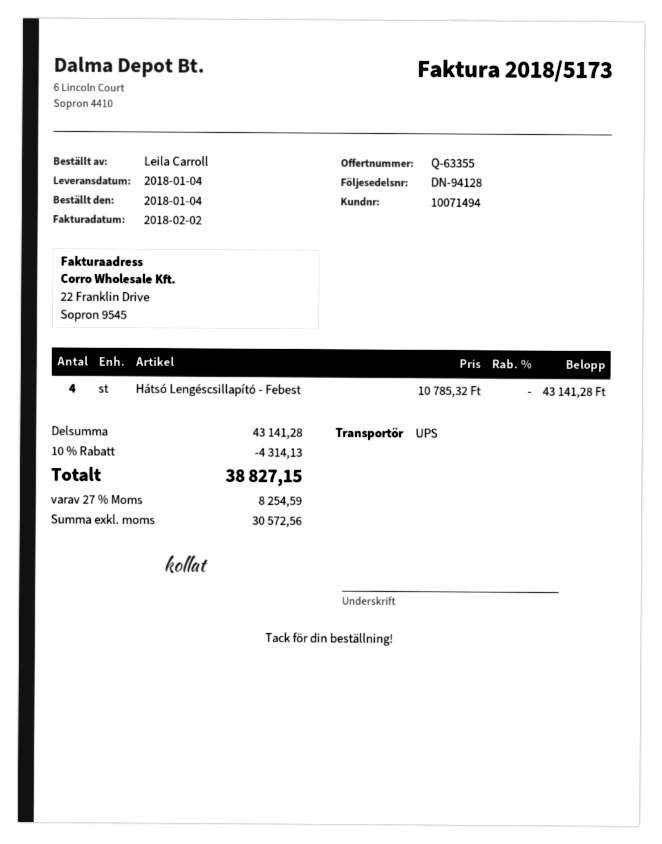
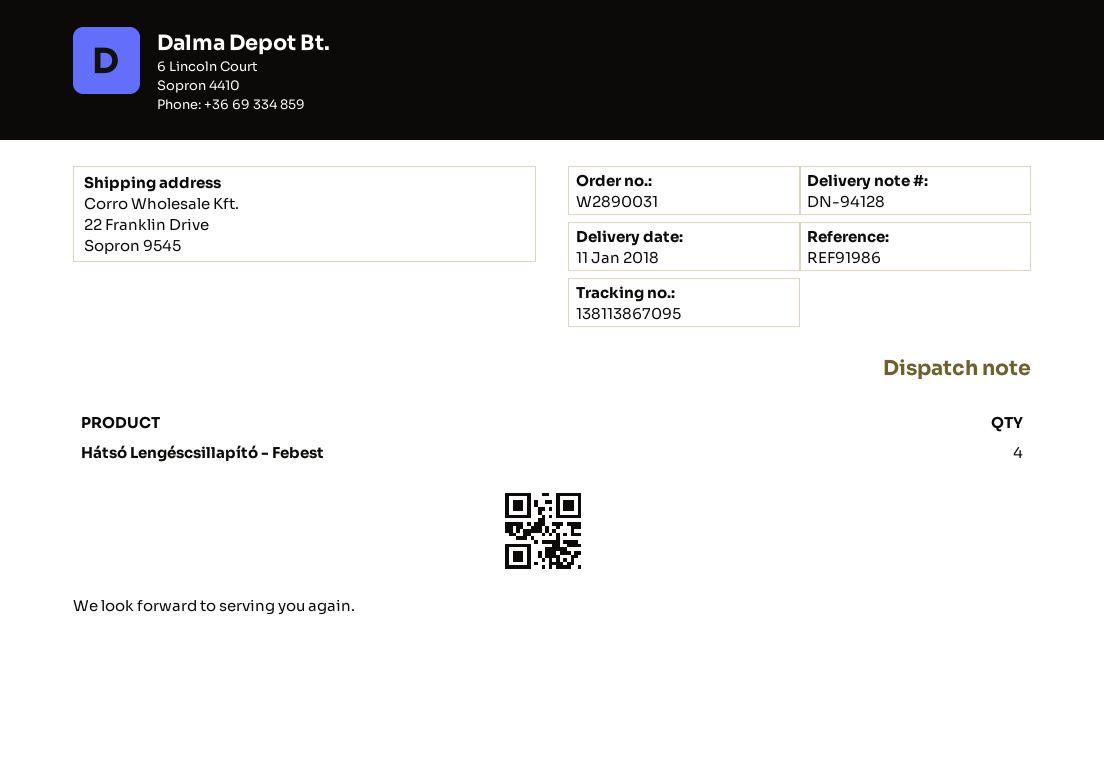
delivery date: 2018-01-04 -> 2018-01-11

